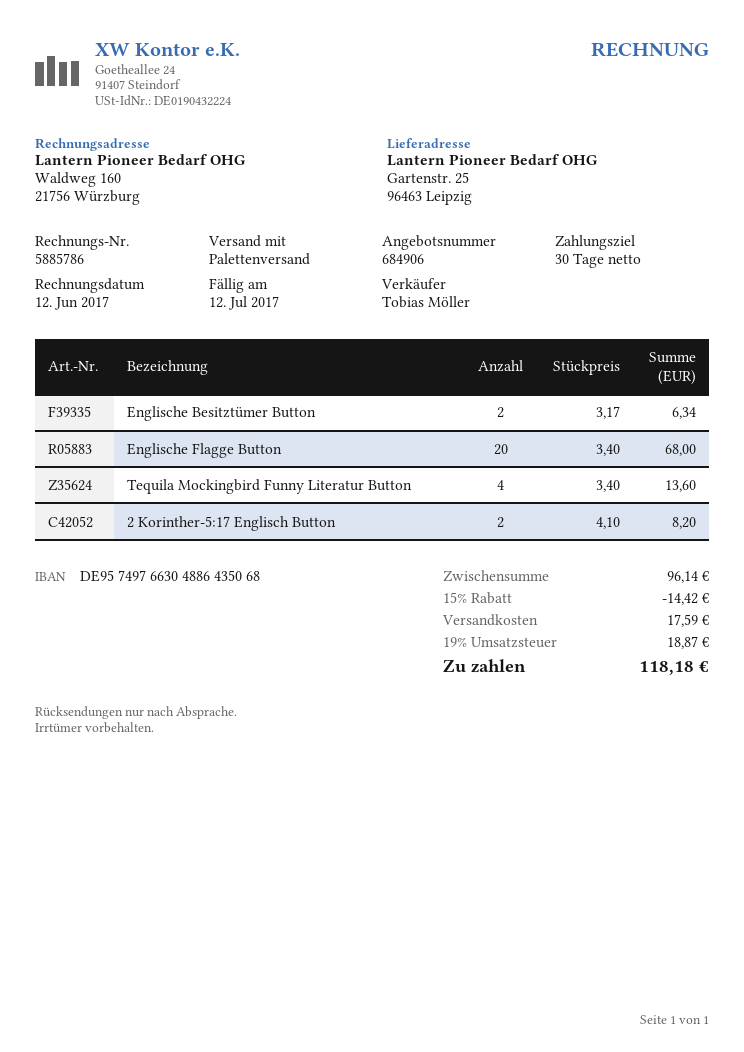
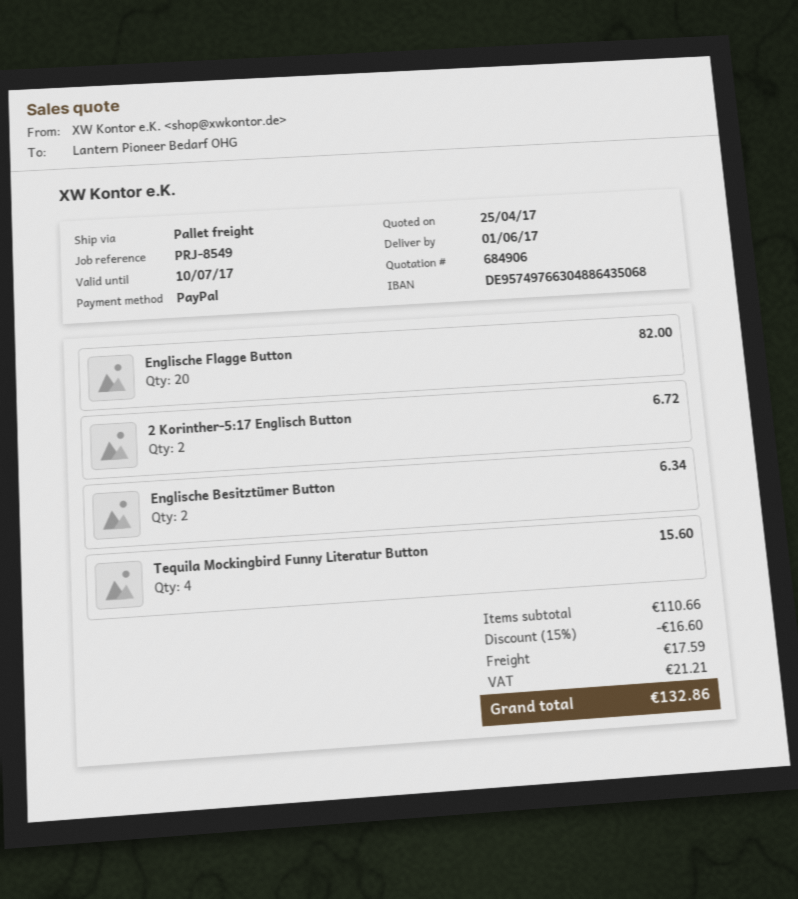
Englische Flagge Button: 20 for 68.00 -> 20 for 82.00
Tequila Mockingbird Funny Literatur Button: 4 for 13.60 -> 4 for 15.60
2 Korinther-5:17 Englisch Button: 2 for 8.20 -> 2 for 6.72
subtotal: 96.14 -> 110.66
discount: 15% = 14.42 -> 15% = 16.60
tax: 18.87 -> 21.21
total: 118.18 -> 132.86

